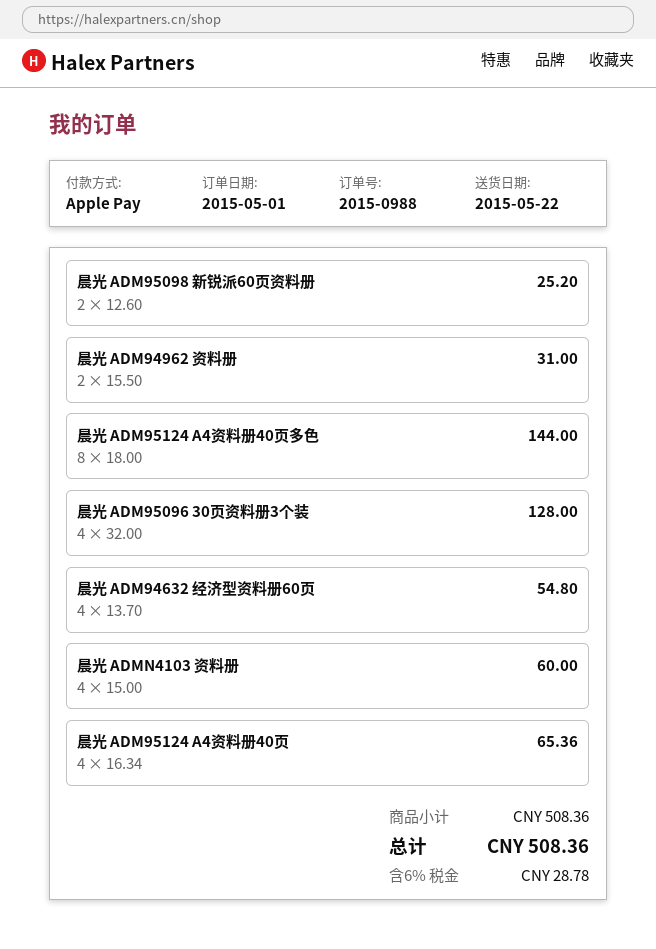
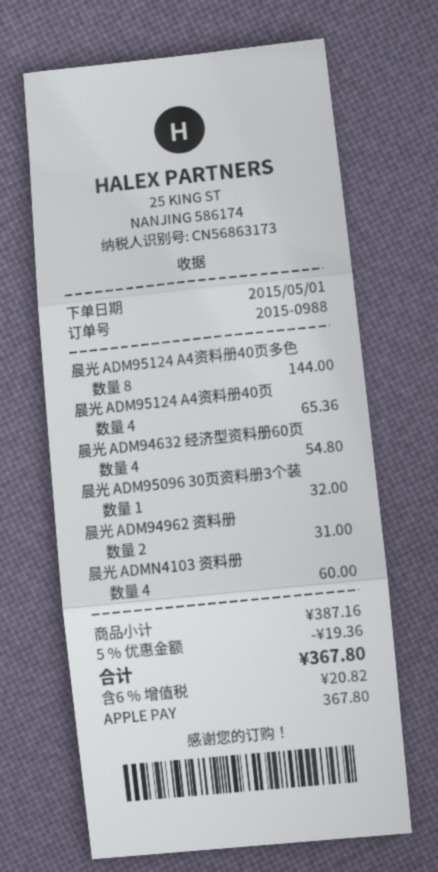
晨光 ADM95098 新锐派60页资料册: 2 for 25.20 -> none
晨光 ADM95096 30页资料册3个装: 4 for 128.00 -> 1 for 32.00
subtotal: 508.36 -> 387.16
discount: none -> 5% = 19.36
tax: 6% = 28.78 -> 6% = 20.82
total: 508.36 -> 367.80

